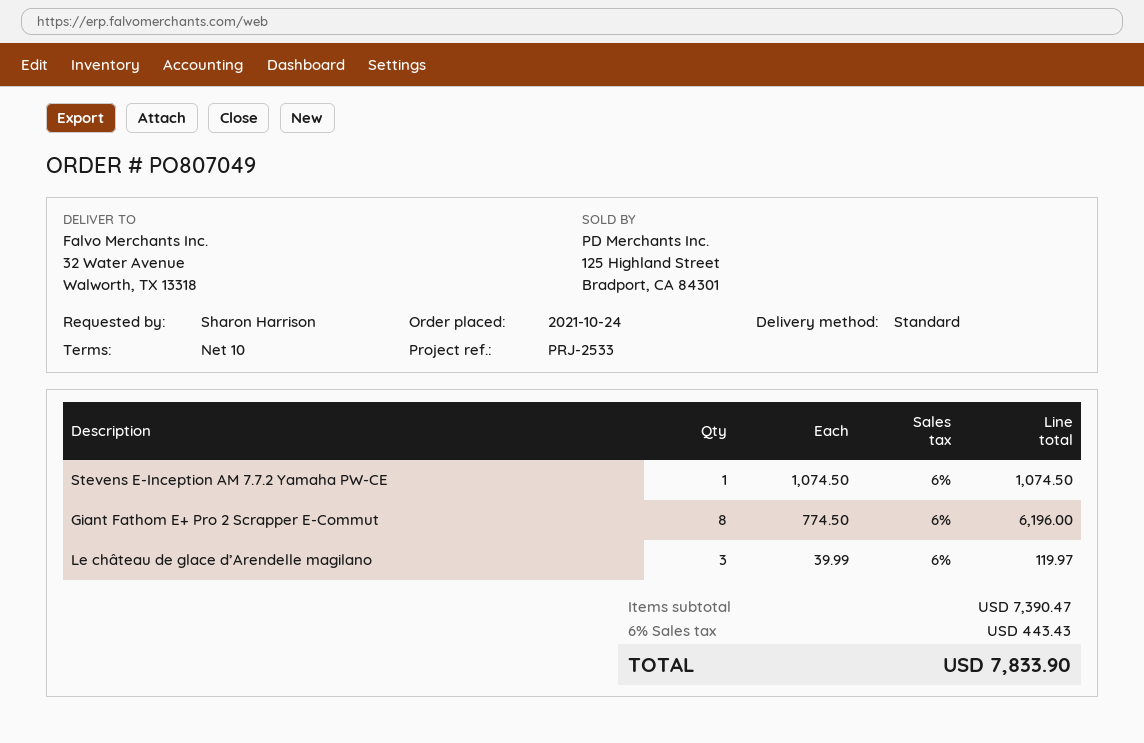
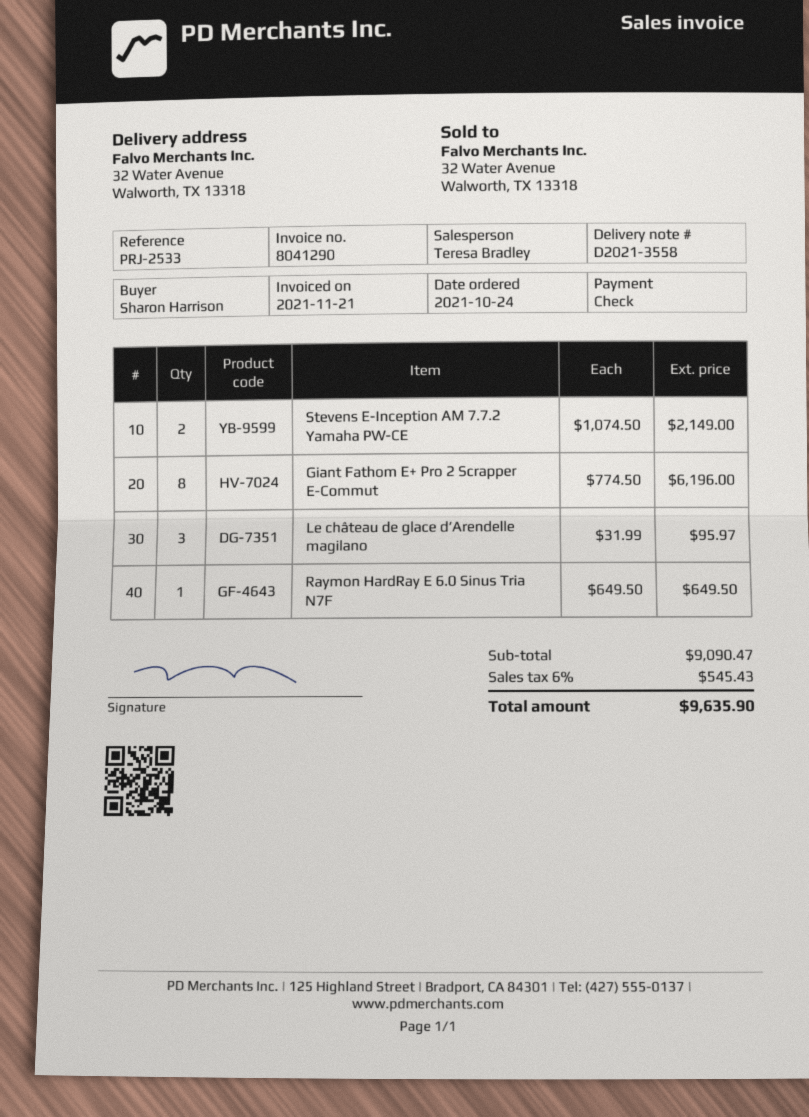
Stevens E-Inception AM 7.7.2 Yamaha PW-CE: 1 x 1074.50 = 1074.50 -> 2 x 1074.50 = 2149.00
Le château de glace d’Arendelle magilano: 3 x 39.99 = 119.97 -> 3 x 31.99 = 95.97
Raymon HardRay E 6.0 Sinus Tria N7F: none -> 1 x 649.50 = 649.50
subtotal: 7390.47 -> 9090.47
tax: 6% = 443.43 -> 6% = 545.43
total: 7833.90 -> 9635.90

